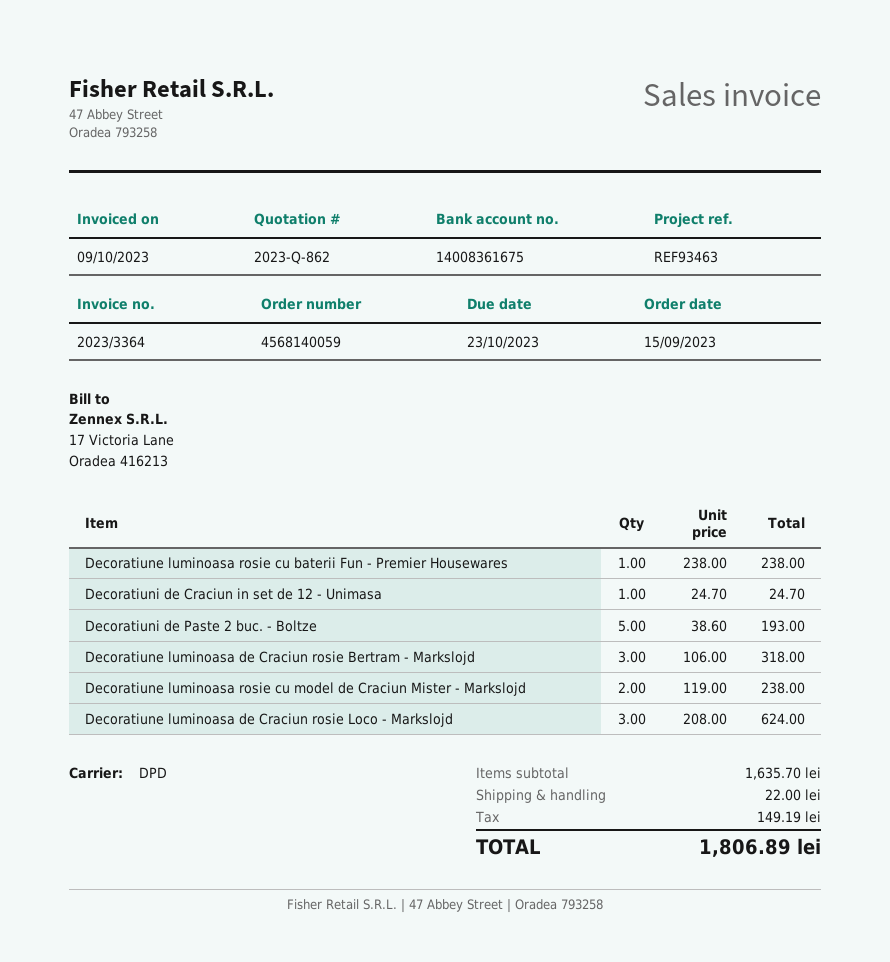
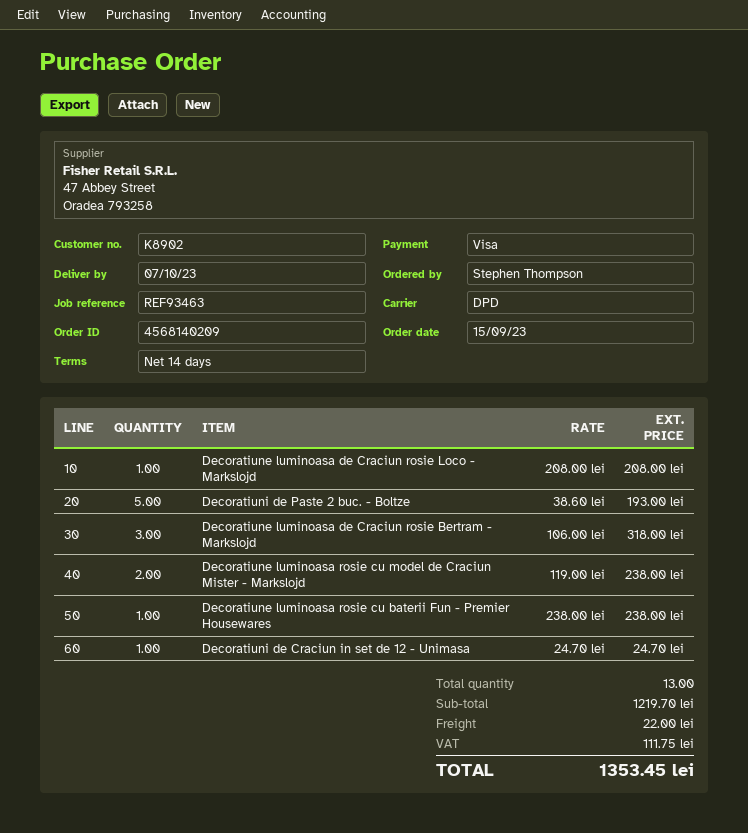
order number: 4568140059 -> 4568140209
Decoratiune luminoasa de Craciun rosie Loco - Markslojd: 3 x 208.00 = 624.00 -> 1 x 208.00 = 208.00
subtotal: 1635.70 -> 1219.70
tax: 149.19 -> 111.75
total: 1806.89 -> 1353.45

